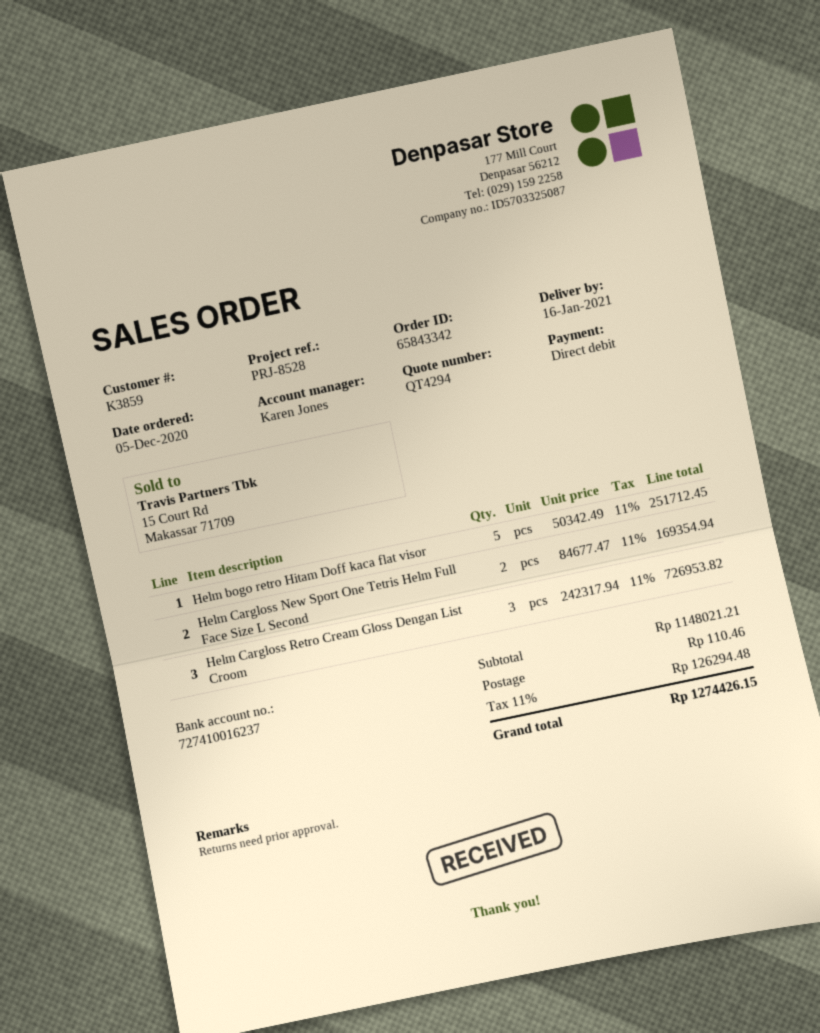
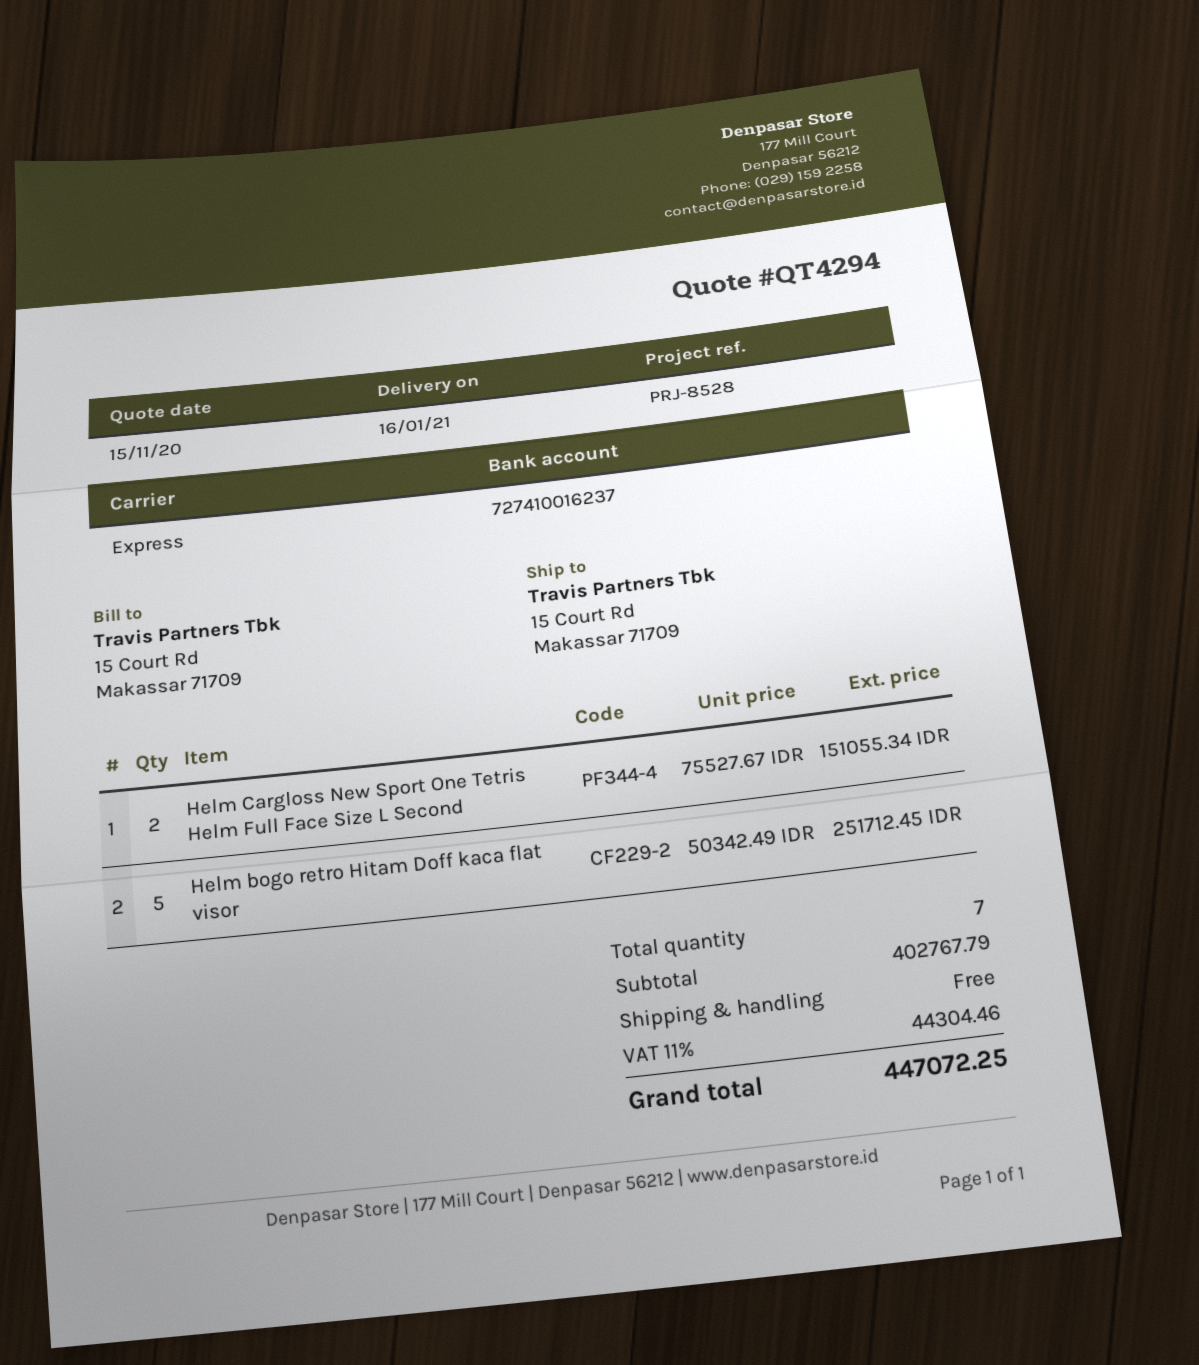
Helm Cargloss New Sport One Tetris Helm Full Face Size L Second: 2 x 84677.47 = 169354.94 -> 2 x 75527.67 = 151055.34
Helm Cargloss Retro Cream Gloss Dengan List Croom: 3 x 242317.94 = 726953.82 -> none
subtotal: 1148021.21 -> 402767.79
shipping: 110.46 -> 0.00
tax: 11% = 126294.48 -> 11% = 44304.46
total: 1274426.15 -> 447072.25

